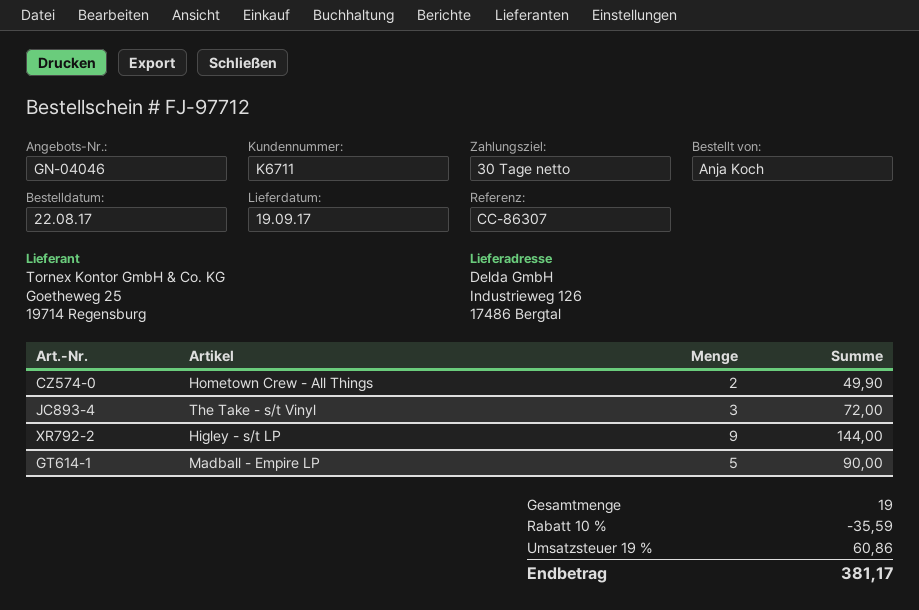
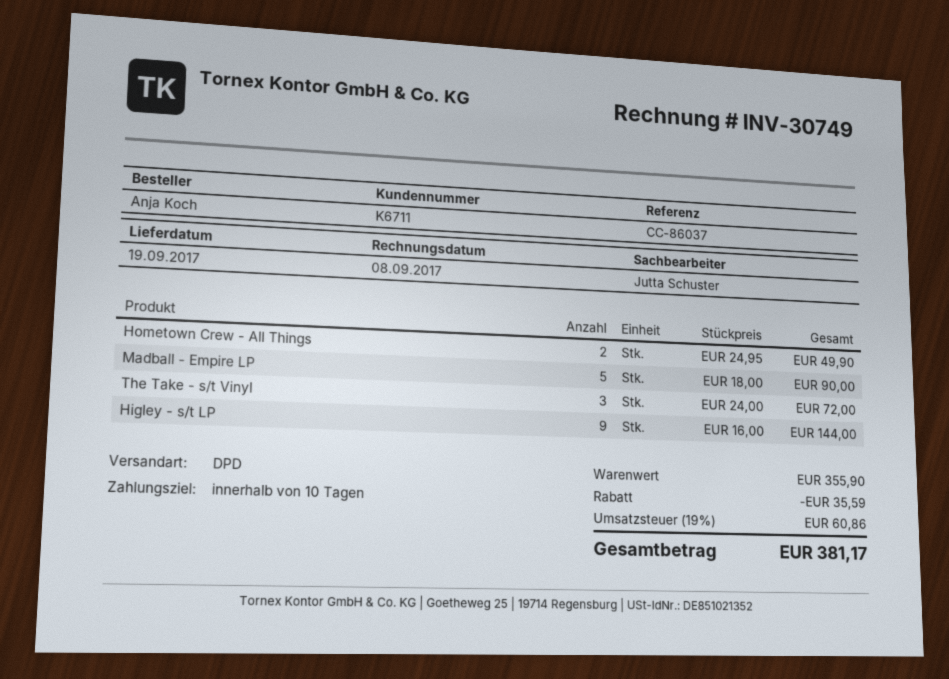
payment terms: 30 days -> 10 days
reference: CC-86307 -> CC-86037

